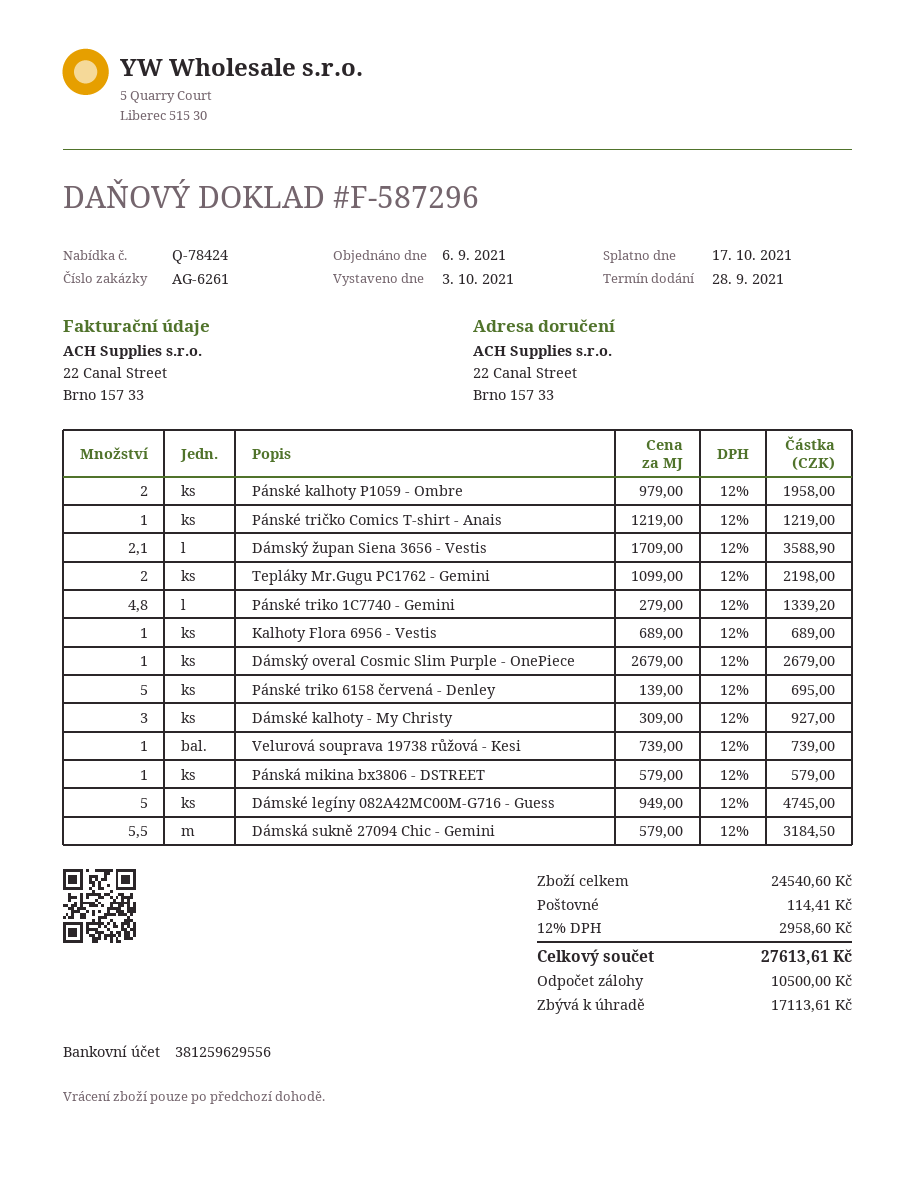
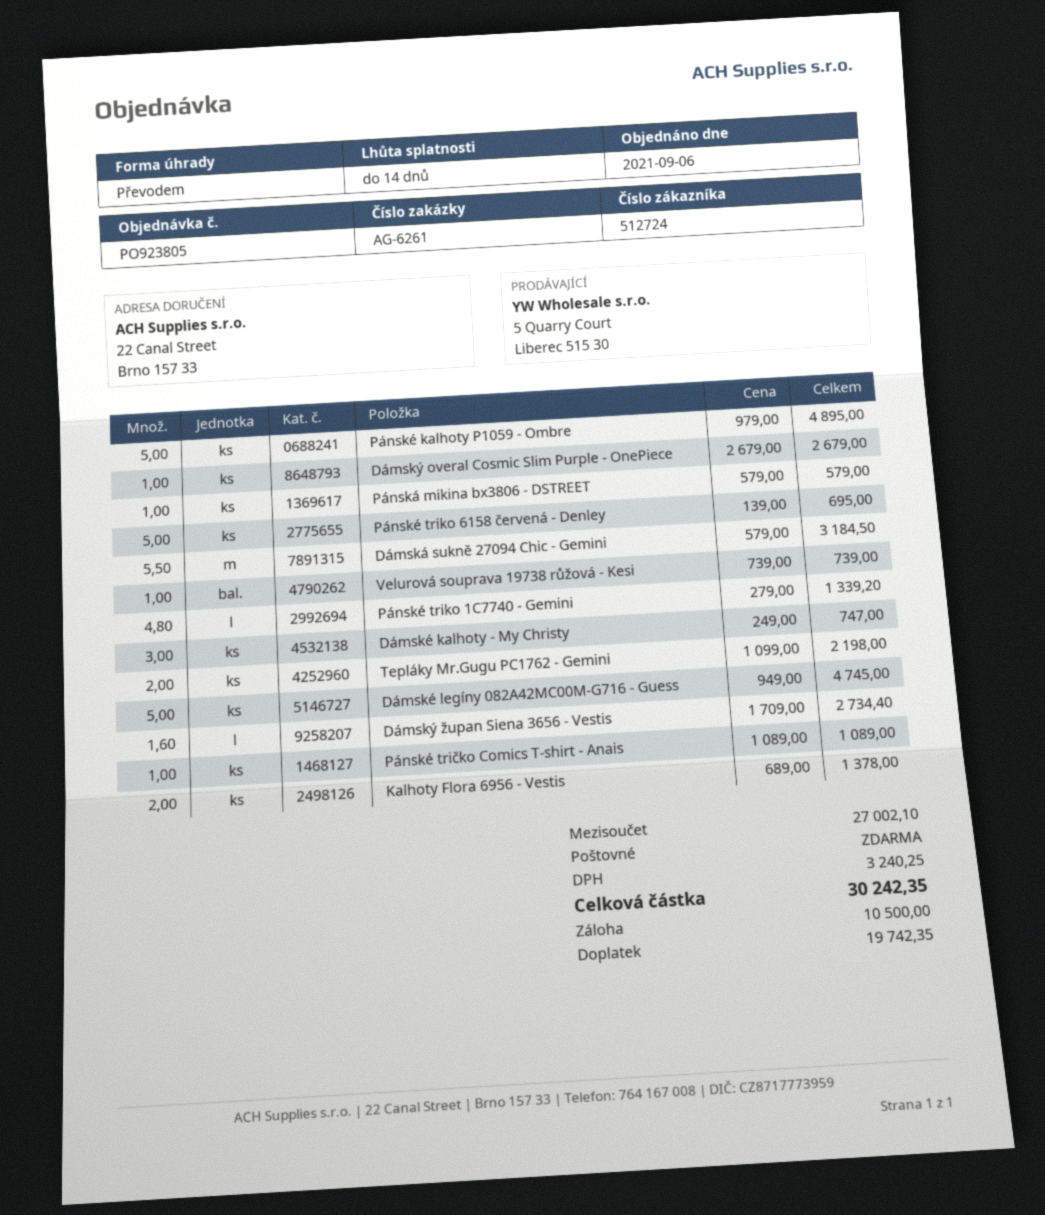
Pánské kalhoty P1059 - Ombre: 2 x 979.00 = 1958.00 -> 5 x 979.00 = 4895.00
Pánské tričko Comics T-shirt - Anais: 1 x 1219.00 = 1219.00 -> 1 x 1089.00 = 1089.00
Dámský župan Siena 3656 - Vestis: 2.1 x 1709.00 = 3588.90 -> 1.6 x 1709.00 = 2734.40
Kalhoty Flora 6956 - Vestis: 1 x 689.00 = 689.00 -> 2 x 689.00 = 1378.00
Dámské kalhoty - My Christy: 3 x 309.00 = 927.00 -> 3 x 249.00 = 747.00
subtotal: 24540.60 -> 27002.10
shipping: 114.41 -> 0.00
tax: 2958.60 -> 3240.25
total: 27613.61 -> 30242.35
balance: 17113.61 -> 19742.35

